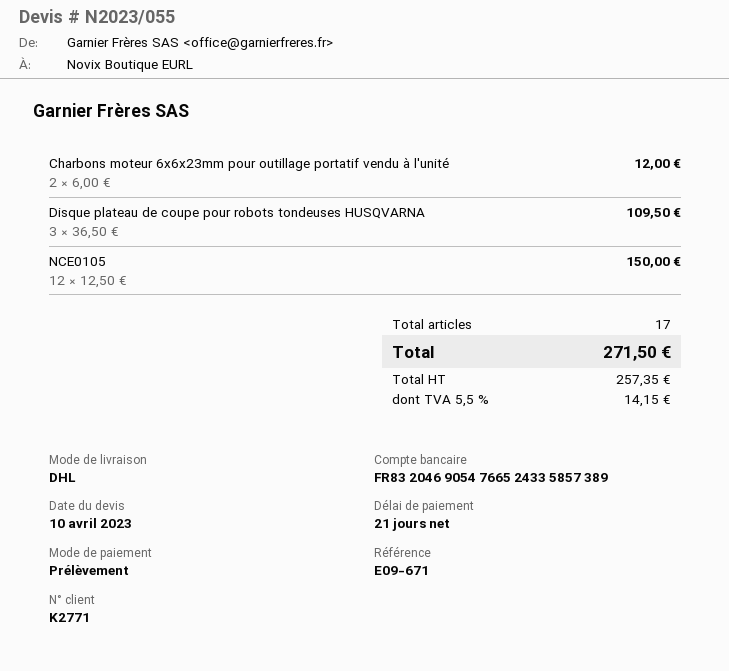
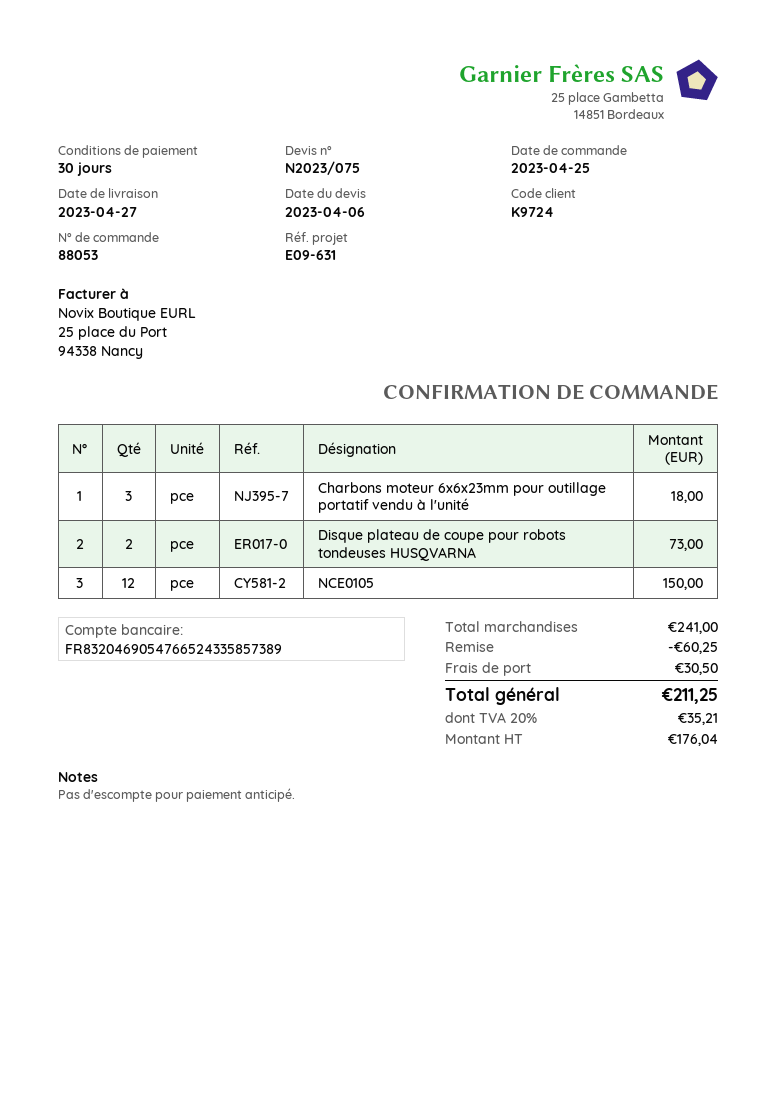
quote number: N2023/055 -> N2023/075
quote date: 2023-04-10 -> 2023-04-06
payment terms: 21 days -> 30 days
customer number: K2771 -> K9724
reference: E09-671 -> E09-631
Charbons moteur 6x6x23mm pour outillage portatif vendu à l'unité: 2 for 12.00 -> 3 for 18.00
Disque plateau de coupe pour robots tondeuses HUSQVARNA: 3 for 109.50 -> 2 for 73.00
discount: none -> 60.25
shipping: none -> 30.50
net: 257.35 -> 176.04
tax: 5.5% = 14.15 -> 20% = 35.21
total: 271.50 -> 211.25

